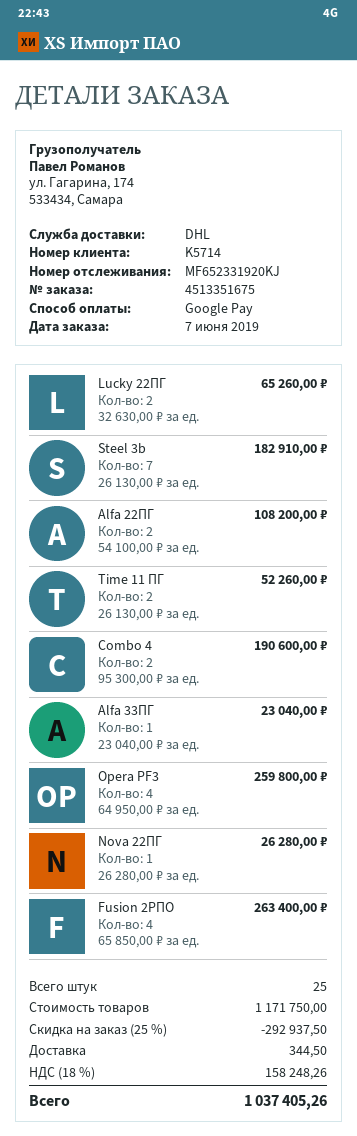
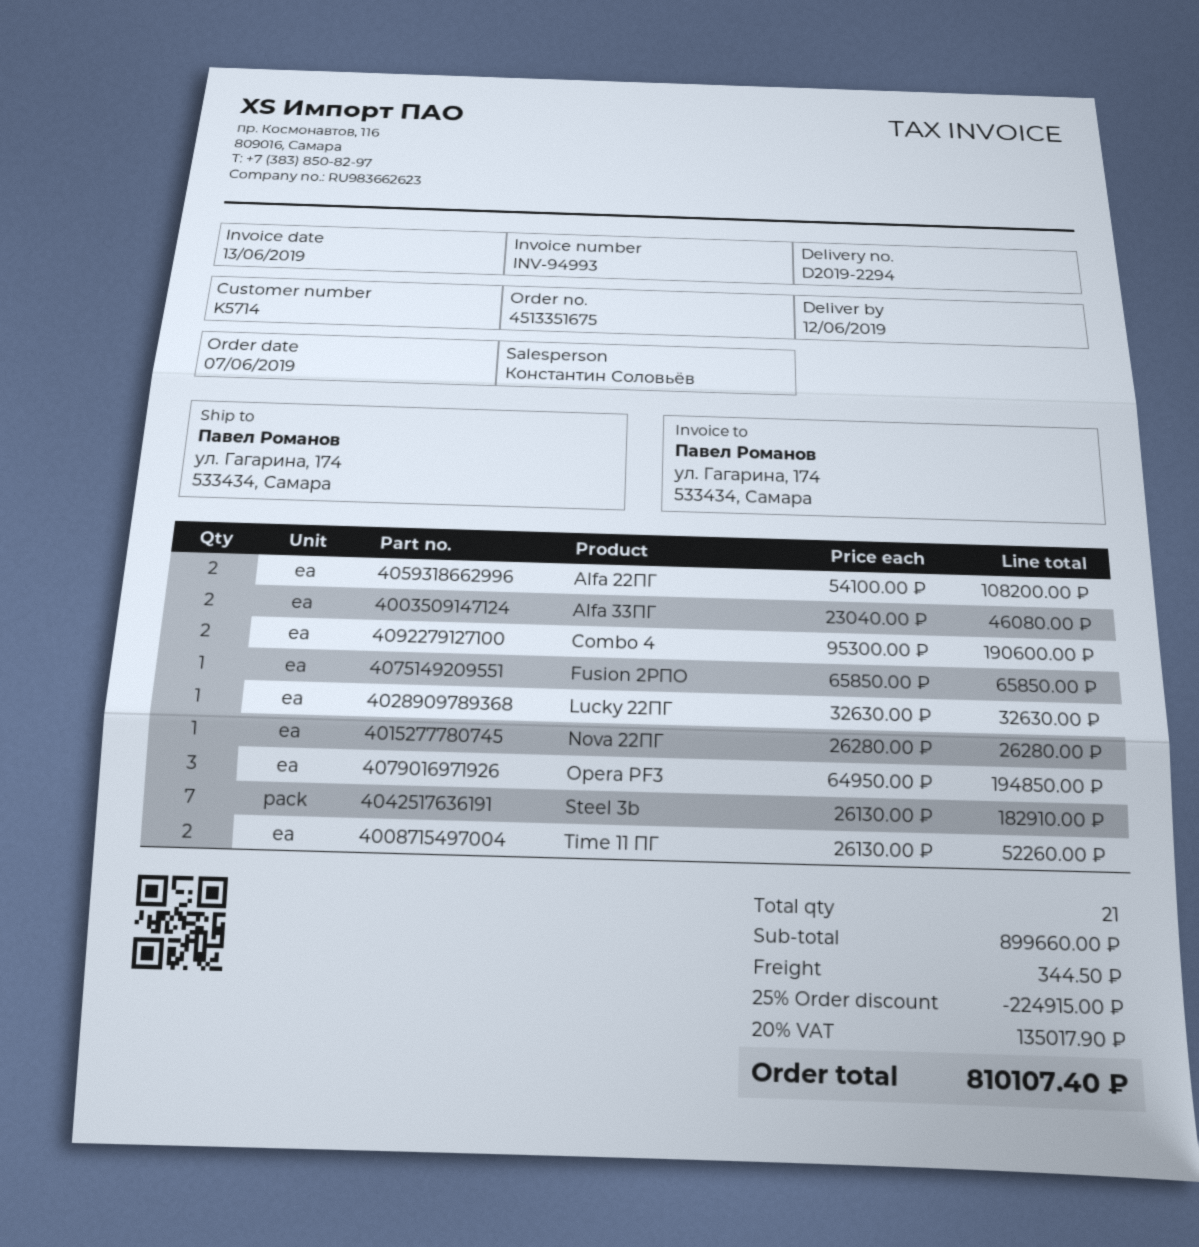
Lucky 22ПГ: 2 x 32630.00 = 65260.00 -> 1 x 32630.00 = 32630.00
Alfa 33ПГ: 1 x 23040.00 = 23040.00 -> 2 x 23040.00 = 46080.00
Opera PF3: 4 x 64950.00 = 259800.00 -> 3 x 64950.00 = 194850.00
Fusion 2РПО: 4 x 65850.00 = 263400.00 -> 1 x 65850.00 = 65850.00
total quantity: 25 -> 21
subtotal: 1171750.00 -> 899660.00
discount: 25% = 292937.50 -> 25% = 224915.00
tax: 18% = 158248.26 -> 20% = 135017.90
total: 1037405.26 -> 810107.40

